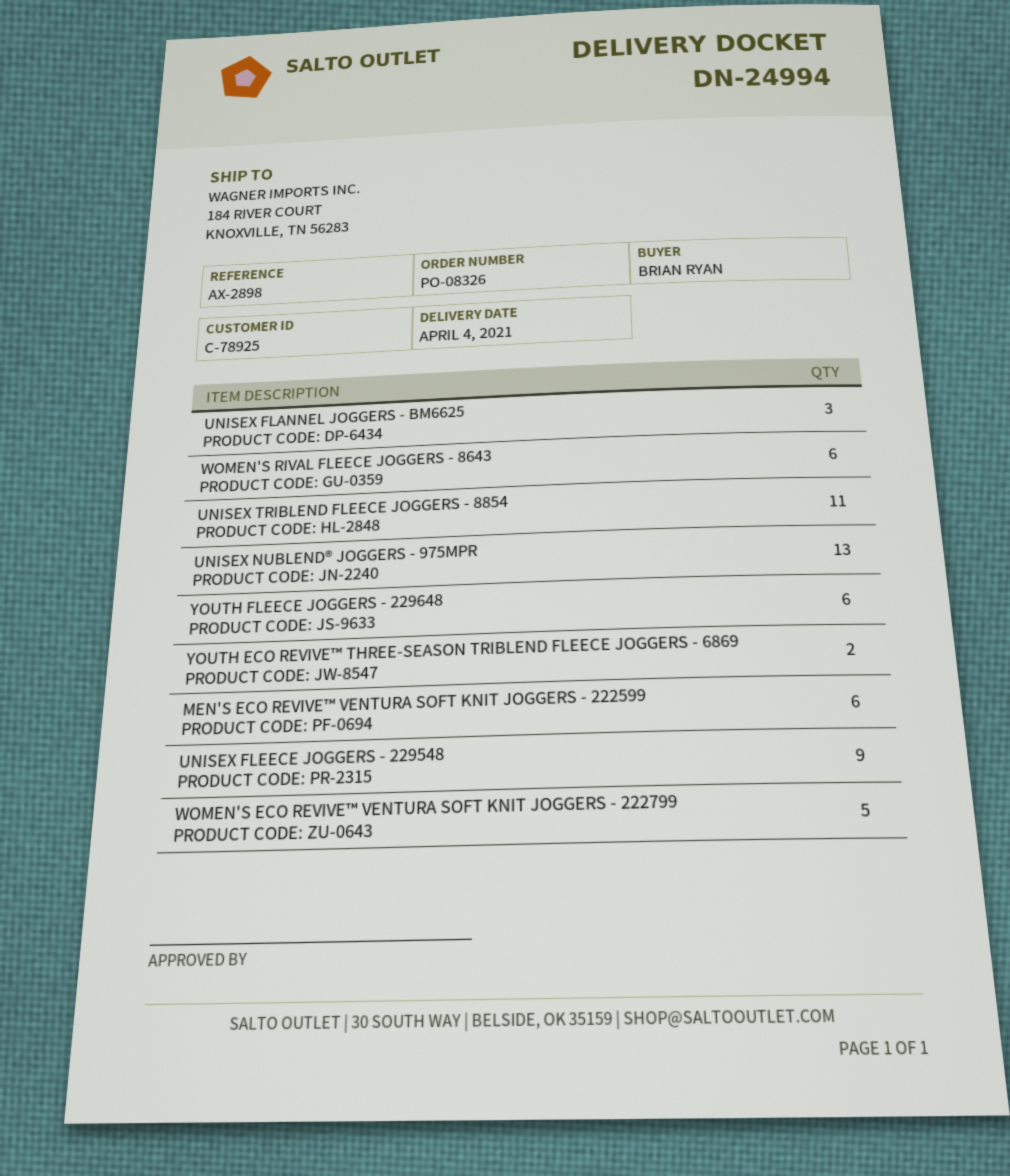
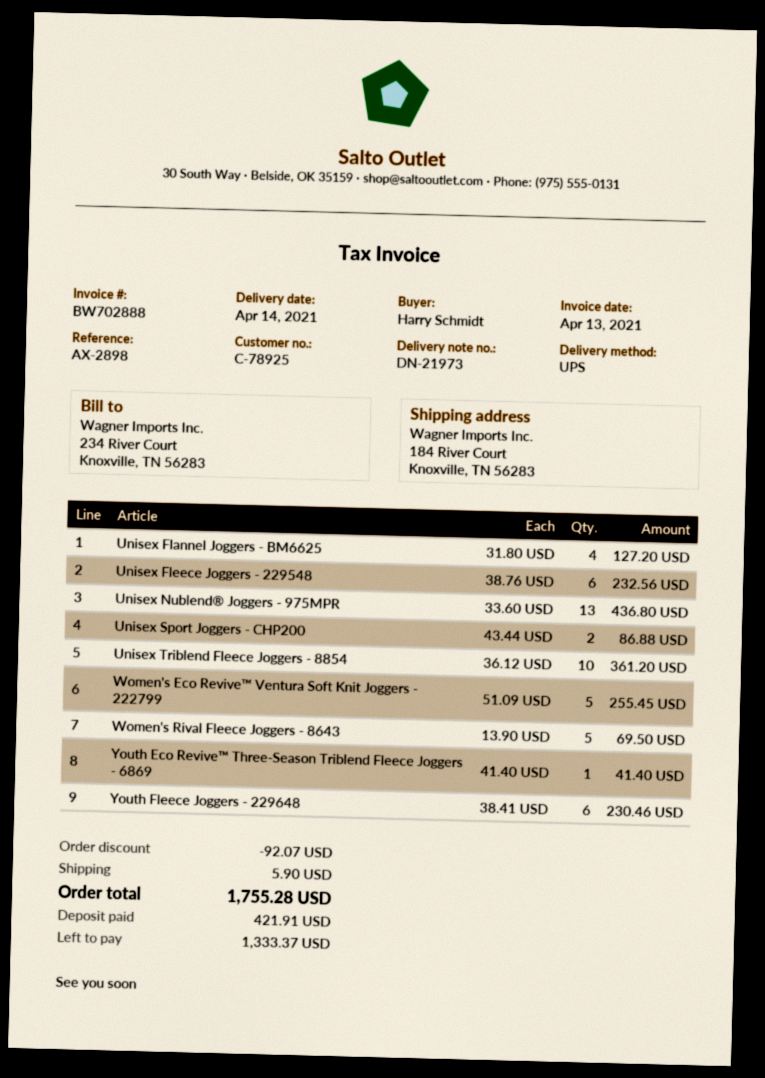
delivery note number: DN-24994 -> DN-21973
delivery date: 2021-04-04 -> 2021-04-14
ordered by: BRIAN RYAN -> Harry Schmidt
UNISEX FLANNEL JOGGERS - BM6625: 3 -> 4
WOMEN'S RIVAL FLEECE JOGGERS - 8643: 6 -> 5
UNISEX TRIBLEND FLEECE JOGGERS - 8854: 11 -> 10
YOUTH ECO REVIVE™ THREE-SEASON TRIBLEND FLEECE JOGGERS - 6869: 2 -> 1
MEN'S ECO REVIVE™ VENTURA SOFT KNIT JOGGERS - 222599: 6 -> none
UNISEX FLEECE JOGGERS - 229548: 9 -> 6
Unisex Sport Joggers - CHP200: none -> 2

